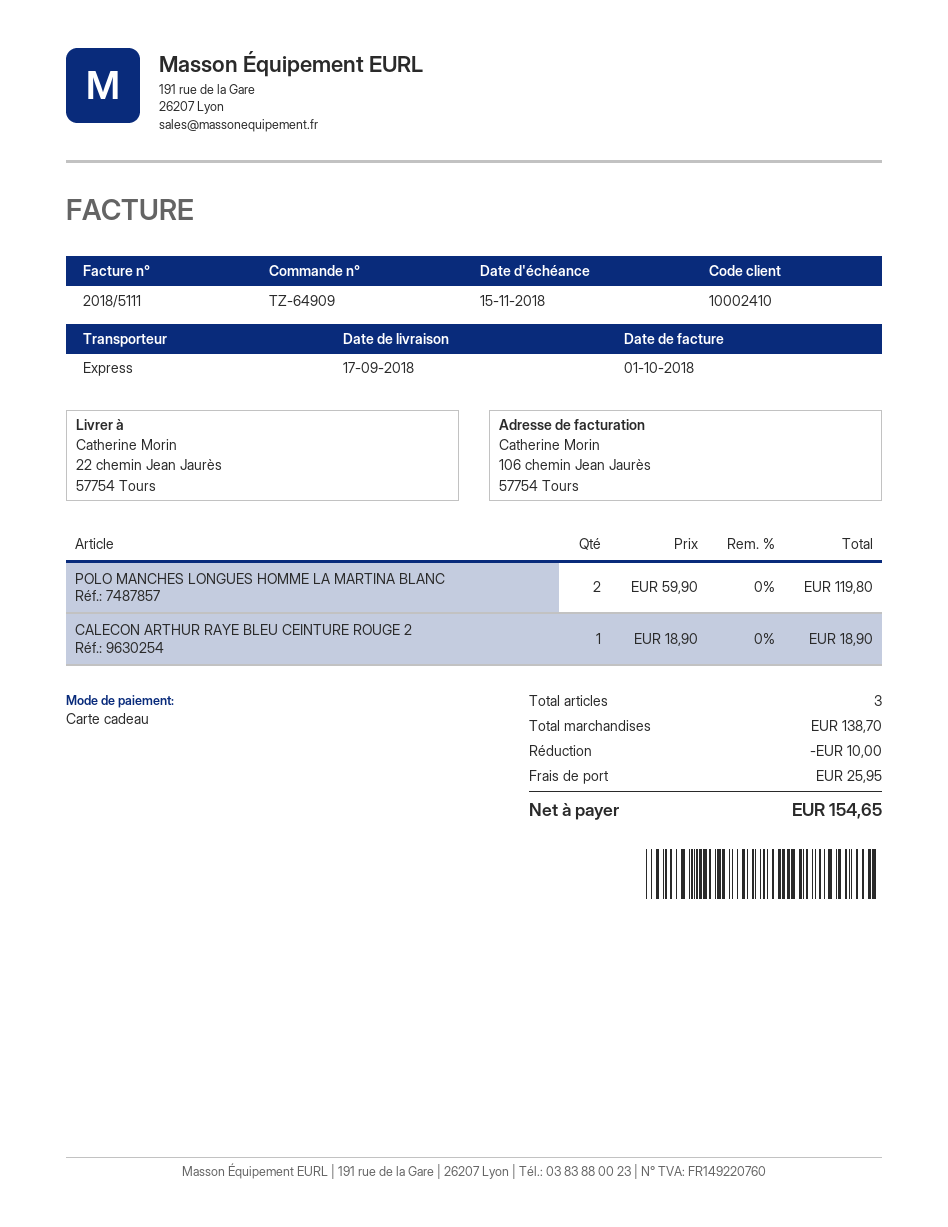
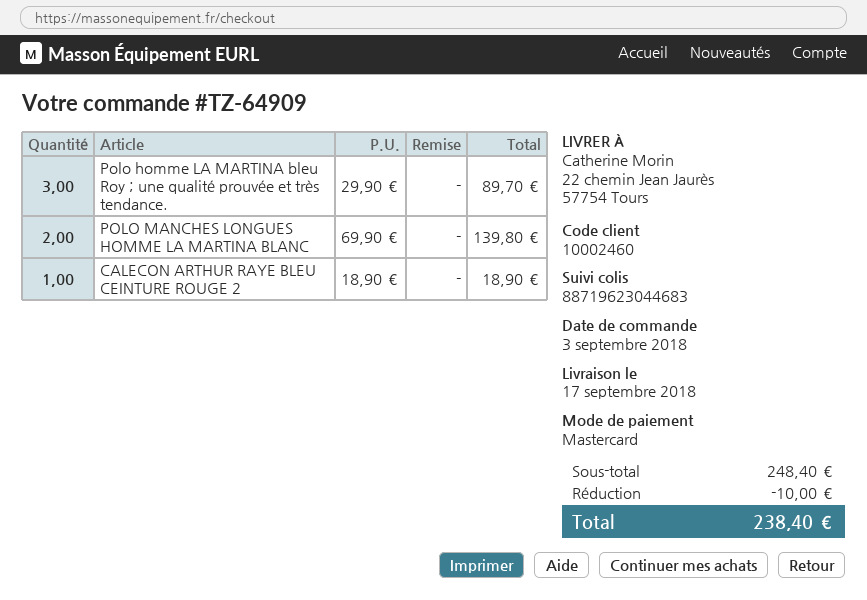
customer number: 10002410 -> 10002460
payment method: gift card -> Mastercard
POLO MANCHES LONGUES HOMME LA MARTINA BLANC: 2 x 59.90 = 119.80 -> 2 x 69.90 = 139.80
Polo homme LA MARTINA bleu Roy ; une qualité prouvée et très tendance.: none -> 3 x 29.90 = 89.70
subtotal: 138.70 -> 248.40
shipping: 25.95 -> none
total: 154.65 -> 238.40

